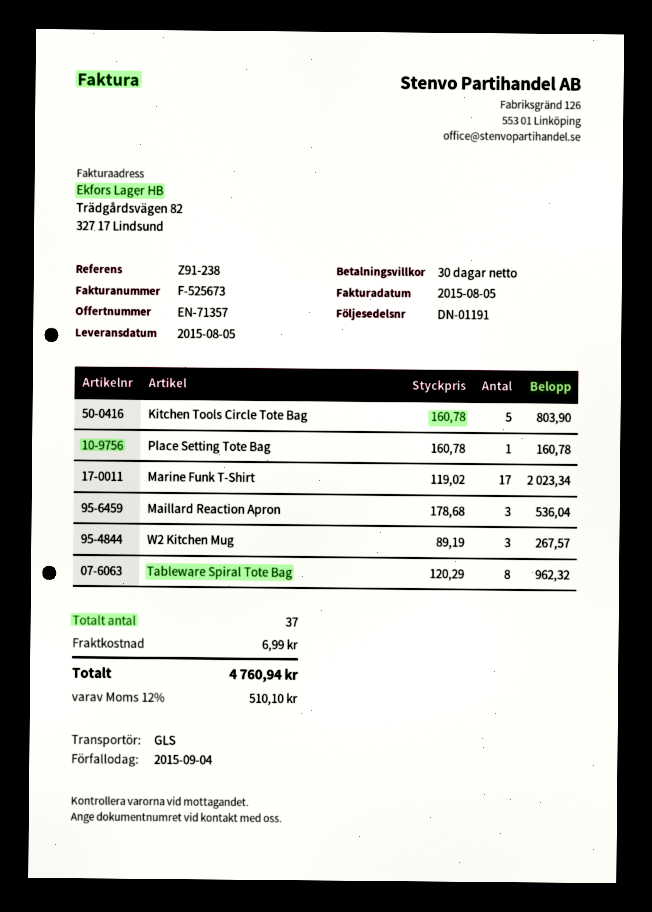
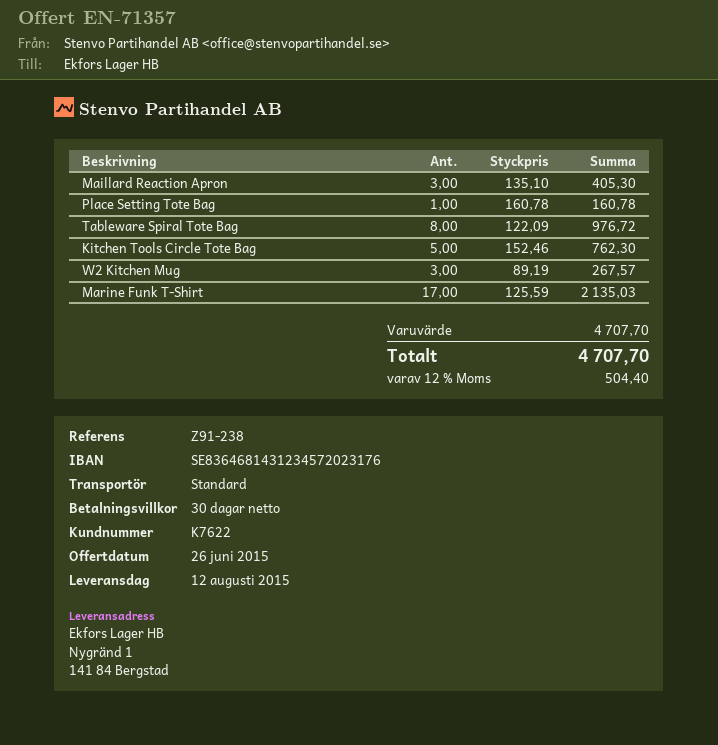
delivery date: 2015-08-05 -> 2015-08-12
shipping method: GLS -> standard
Kitchen Tools Circle Tote Bag: 5 x 160.78 = 803.90 -> 5 x 152.46 = 762.30
Marine Funk T-Shirt: 17 x 119.02 = 2023.34 -> 17 x 125.59 = 2135.03
Maillard Reaction Apron: 3 x 178.68 = 536.04 -> 3 x 135.10 = 405.30
Tableware Spiral Tote Bag: 8 x 120.29 = 962.32 -> 8 x 122.09 = 976.72
shipping: 6.99 -> none
tax: 12% = 510.10 -> 12% = 504.40
total: 4760.94 -> 4707.70

